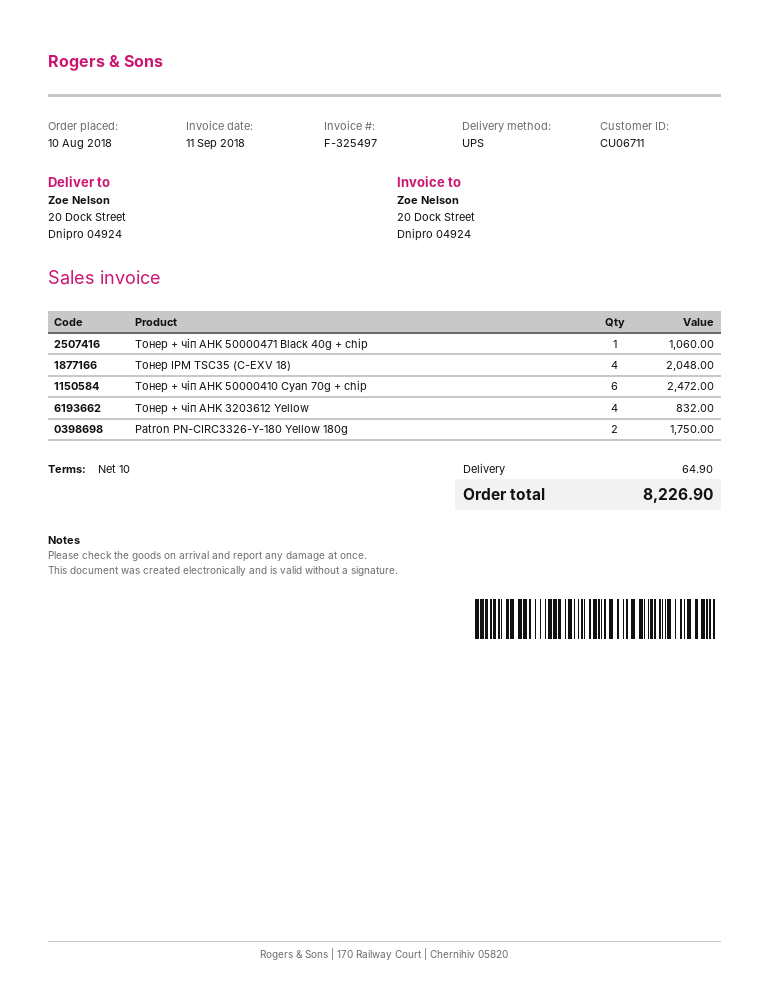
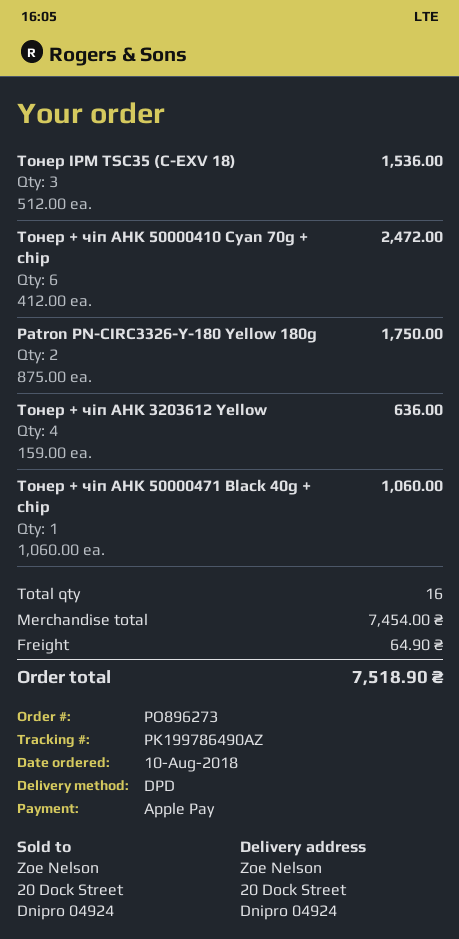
shipping method: UPS -> DPD
Тонер IPM TSC35 (C-EXV 18): 4 for 2048.00 -> 3 for 1536.00
Тонер + чіп AHK 3203612 Yellow: 4 for 832.00 -> 4 for 636.00
total: 8226.90 -> 7518.90

